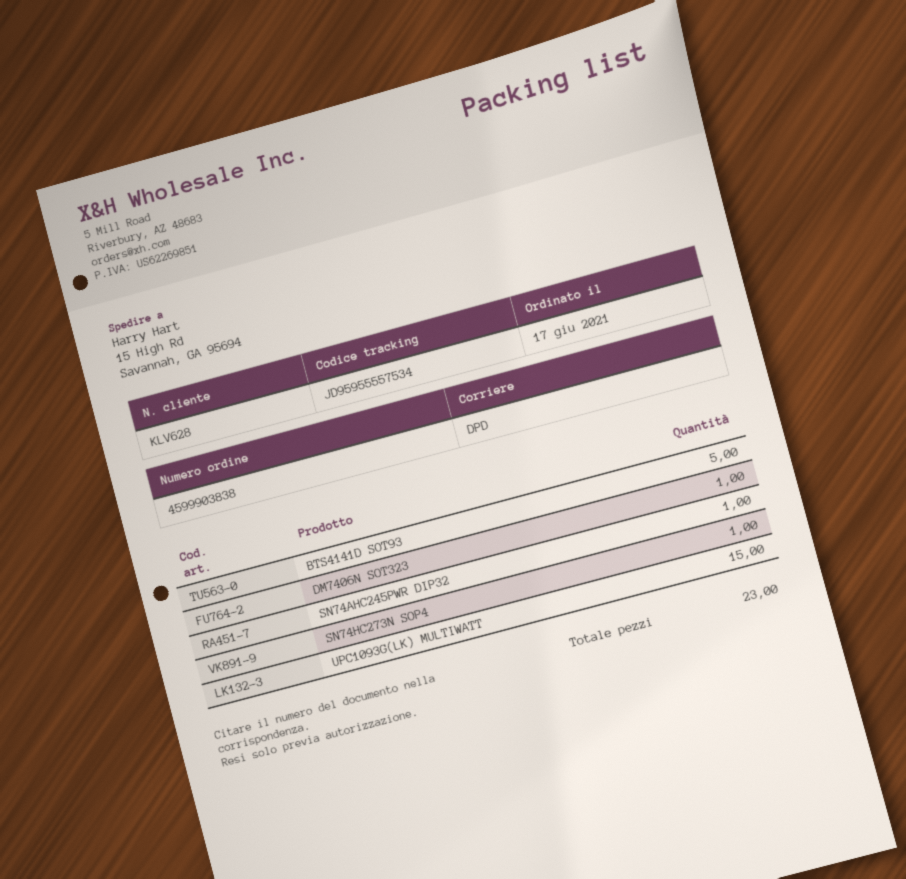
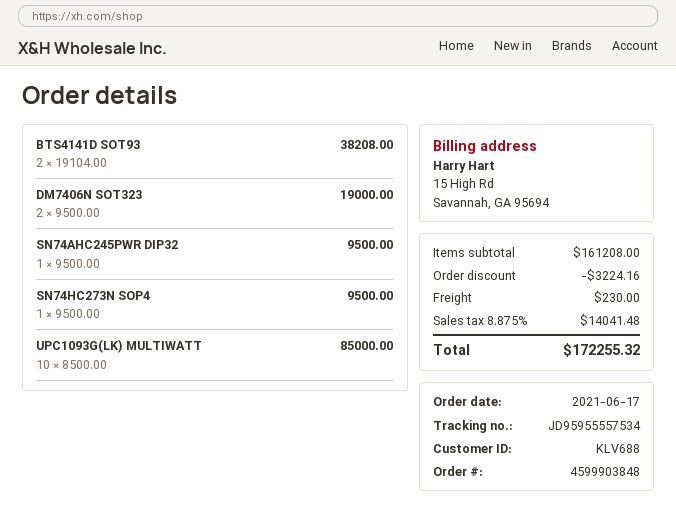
order number: 4599903838 -> 4599903848
customer number: KLV628 -> KLV688
BTS4141D SOT93: 5 -> 2
DM7406N SOT323: 1 -> 2
UPC1093G(LK) MULTIWATT: 15 -> 10

